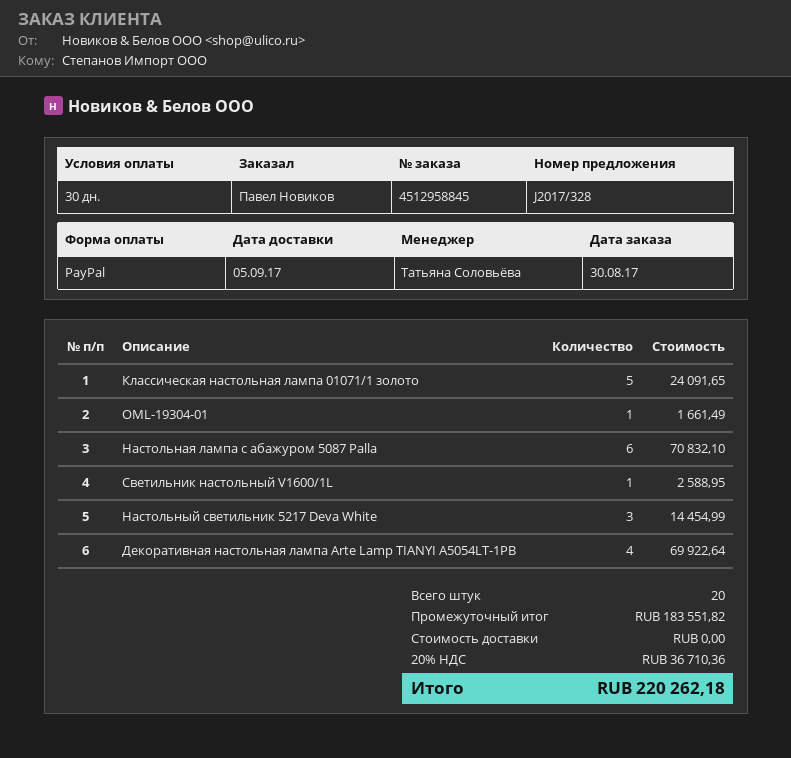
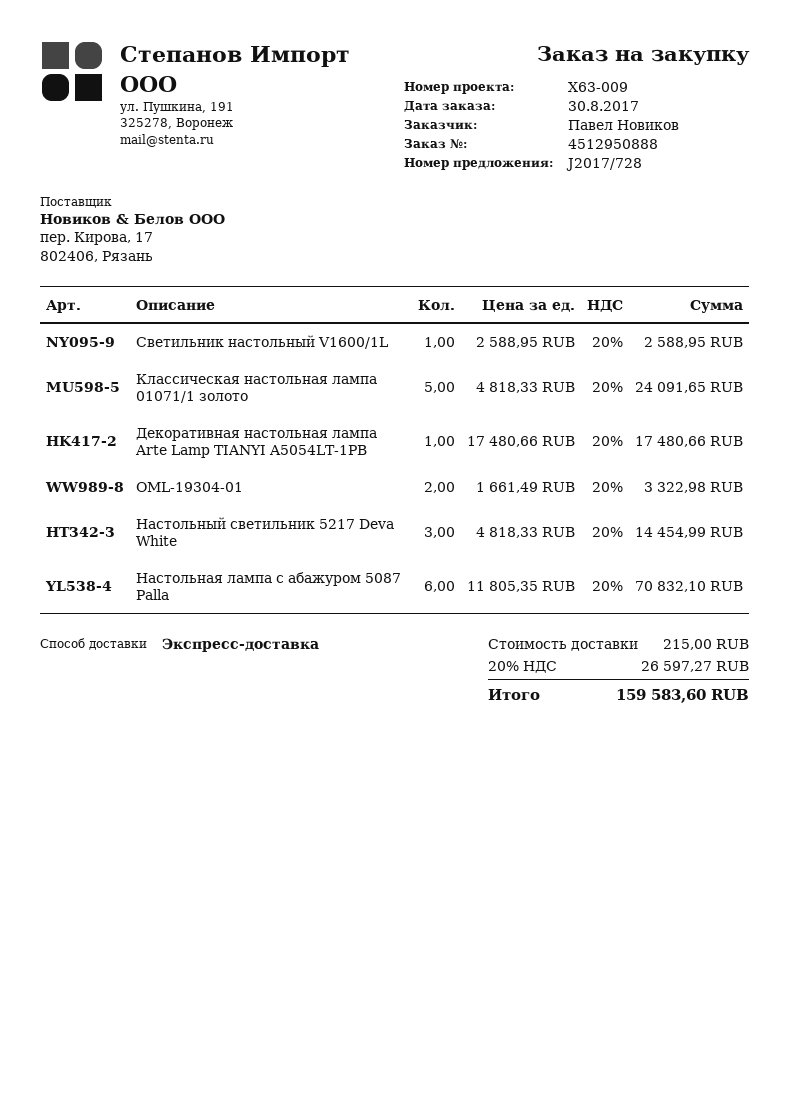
quote number: J2017/328 -> J2017/728
order number: 4512958845 -> 4512950888
OML-19304-01: 1 for 1661.49 -> 2 for 3322.98
Декоративная настольная лампа Arte Lamp TIANYI A5054LT-1PB: 4 for 69922.64 -> 1 for 17480.66
shipping: 0.00 -> 215.00
tax: 20% = 36710.36 -> 20% = 26597.27
total: 220262.18 -> 159583.60

